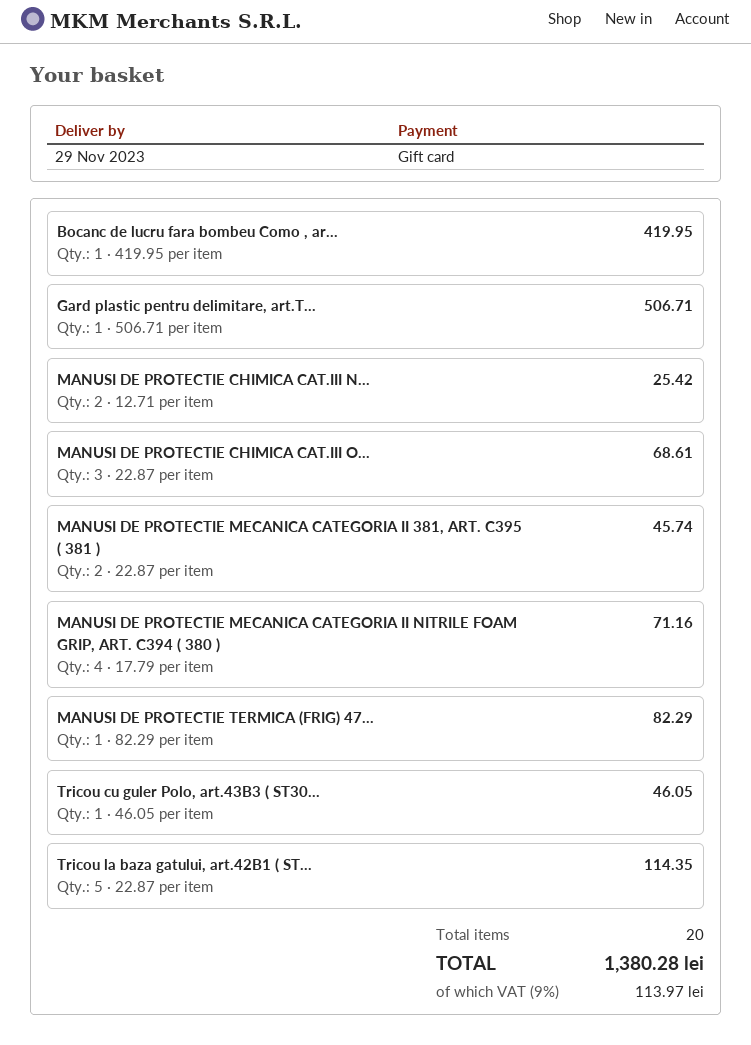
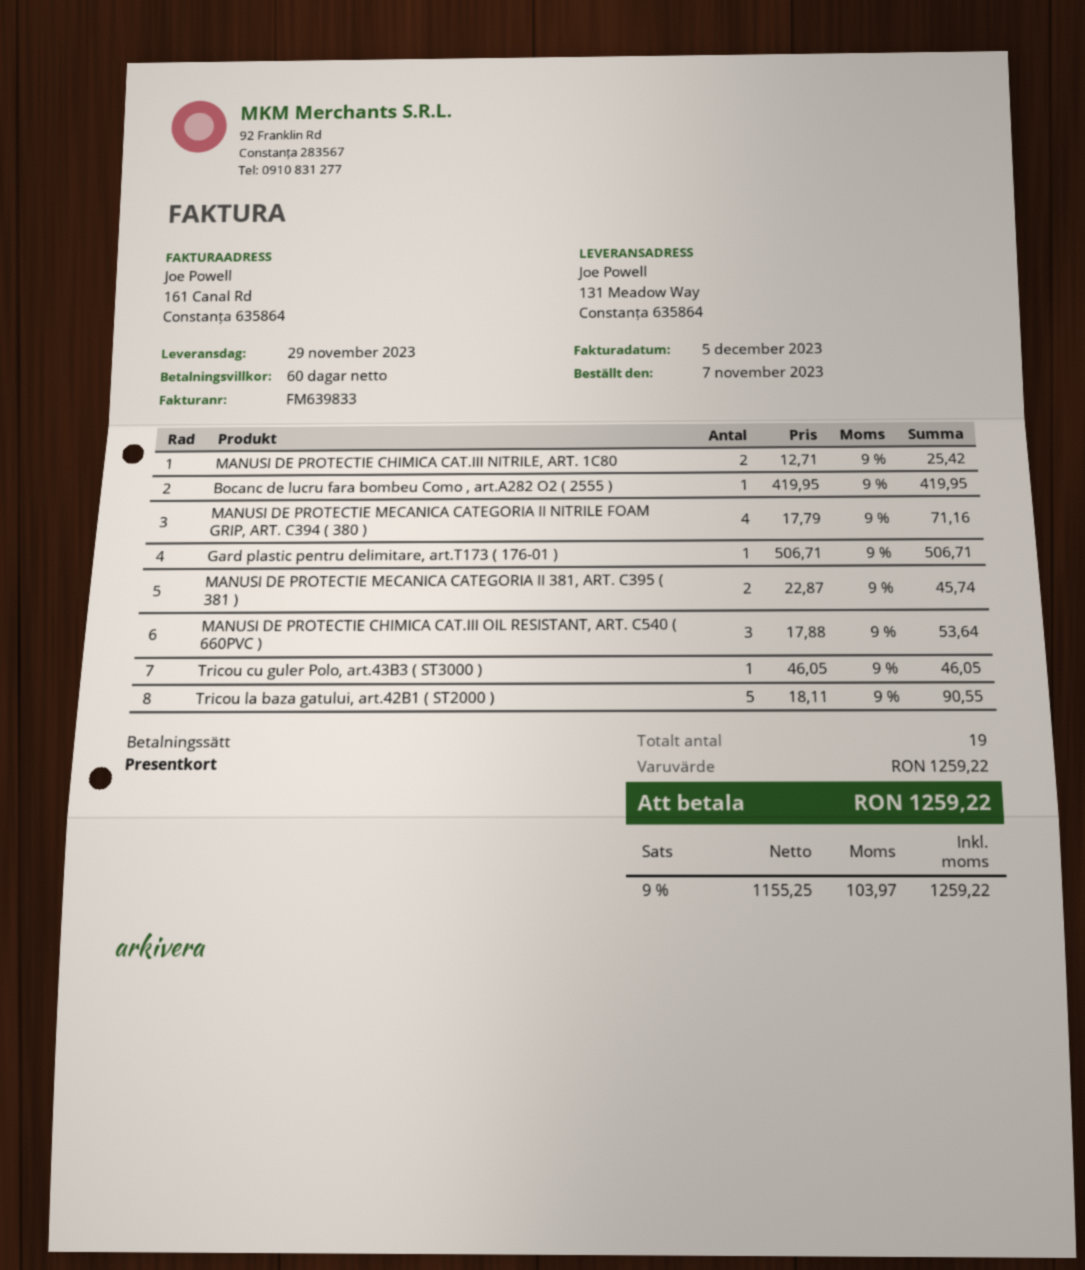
MANUSI DE PROTECTIE CHIMICA CAT.III O...: 3 x 22.87 = 68.61 -> 3 x 17.88 = 53.64
MANUSI DE PROTECTIE TERMICA (FRIG) 47...: 1 x 82.29 = 82.29 -> none
Tricou la baza gatului, art.42B1 ( ST...: 5 x 22.87 = 114.35 -> 5 x 18.11 = 90.55
total quantity: 20 -> 19
tax: 9% = 113.97 -> 9% = 103.97
total: 1380.28 -> 1259.22

